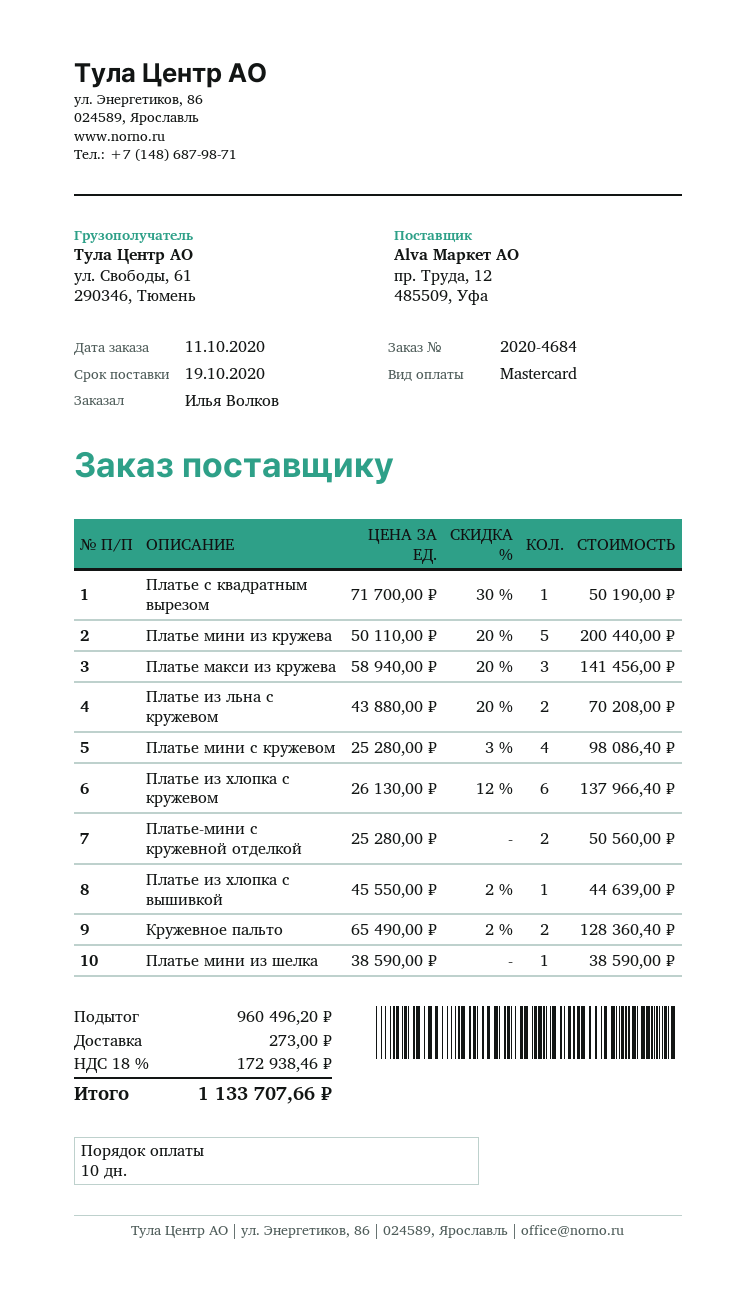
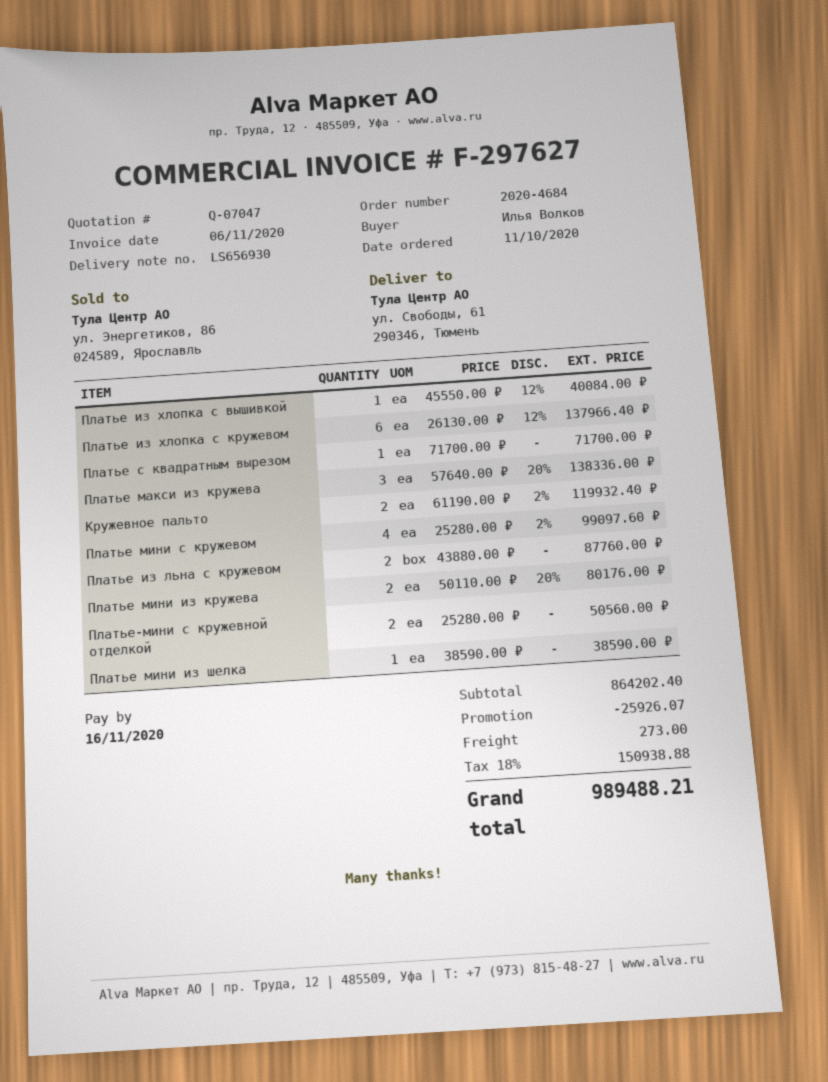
Платье с квадратным вырезом: 1 x 71700.00 - 30% = 50190.00 -> 1 x 71700.00 = 71700.00
Платье мини из кружева: 5 x 50110.00 - 20% = 200440.00 -> 2 x 50110.00 - 20% = 80176.00
Платье макси из кружева: 3 x 58940.00 - 20% = 141456.00 -> 3 x 57640.00 - 20% = 138336.00
Платье из льна с кружевом: 2 x 43880.00 - 20% = 70208.00 -> 2 x 43880.00 = 87760.00
Платье мини с кружевом: 4 x 25280.00 - 3% = 98086.40 -> 4 x 25280.00 - 2% = 99097.60
Платье из хлопка с вышивкой: 1 x 45550.00 - 2% = 44639.00 -> 1 x 45550.00 - 12% = 40084.00
Кружевное пальто: 2 x 65490.00 - 2% = 128360.40 -> 2 x 61190.00 - 2% = 119932.40
subtotal: 960496.20 -> 864202.40
discount: none -> 25926.07
tax: 18% = 172938.46 -> 18% = 150938.88
total: 1133707.66 -> 989488.21

